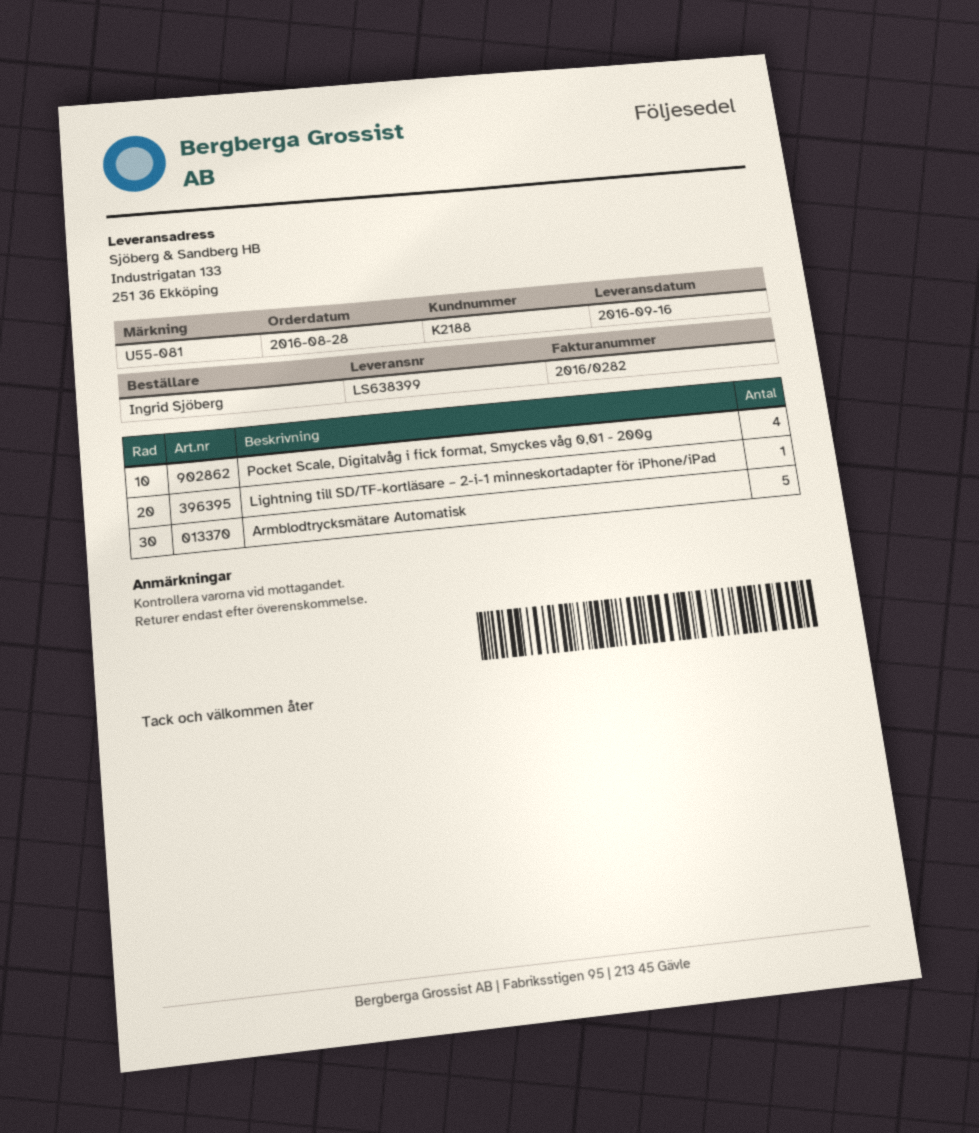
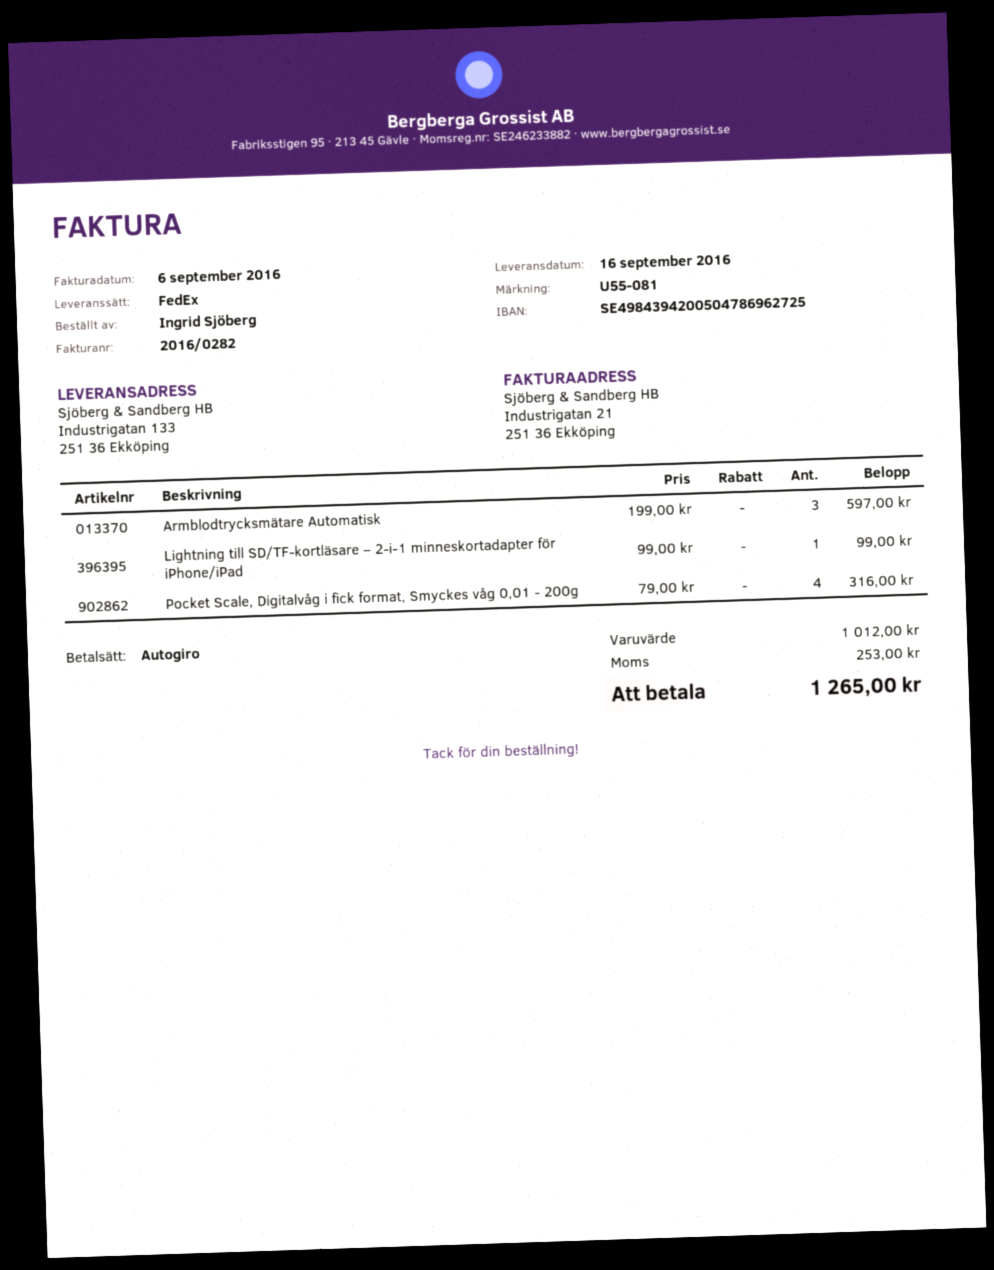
Armblodtrycksmätare Automatisk: 5 -> 3

